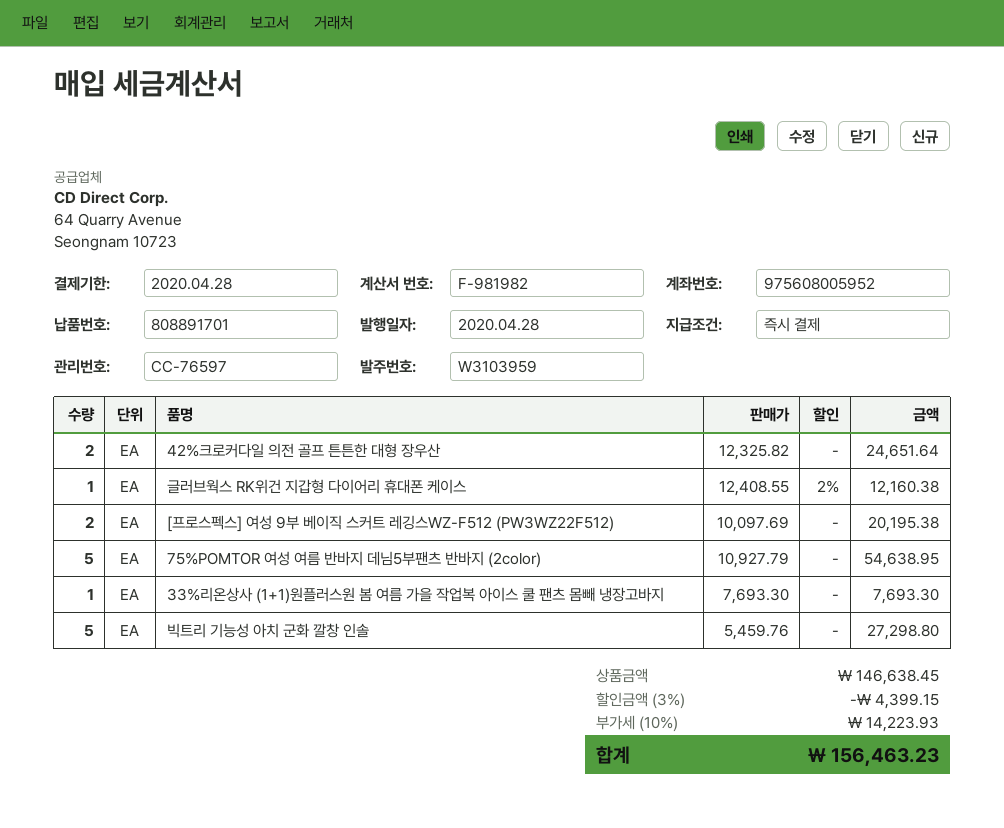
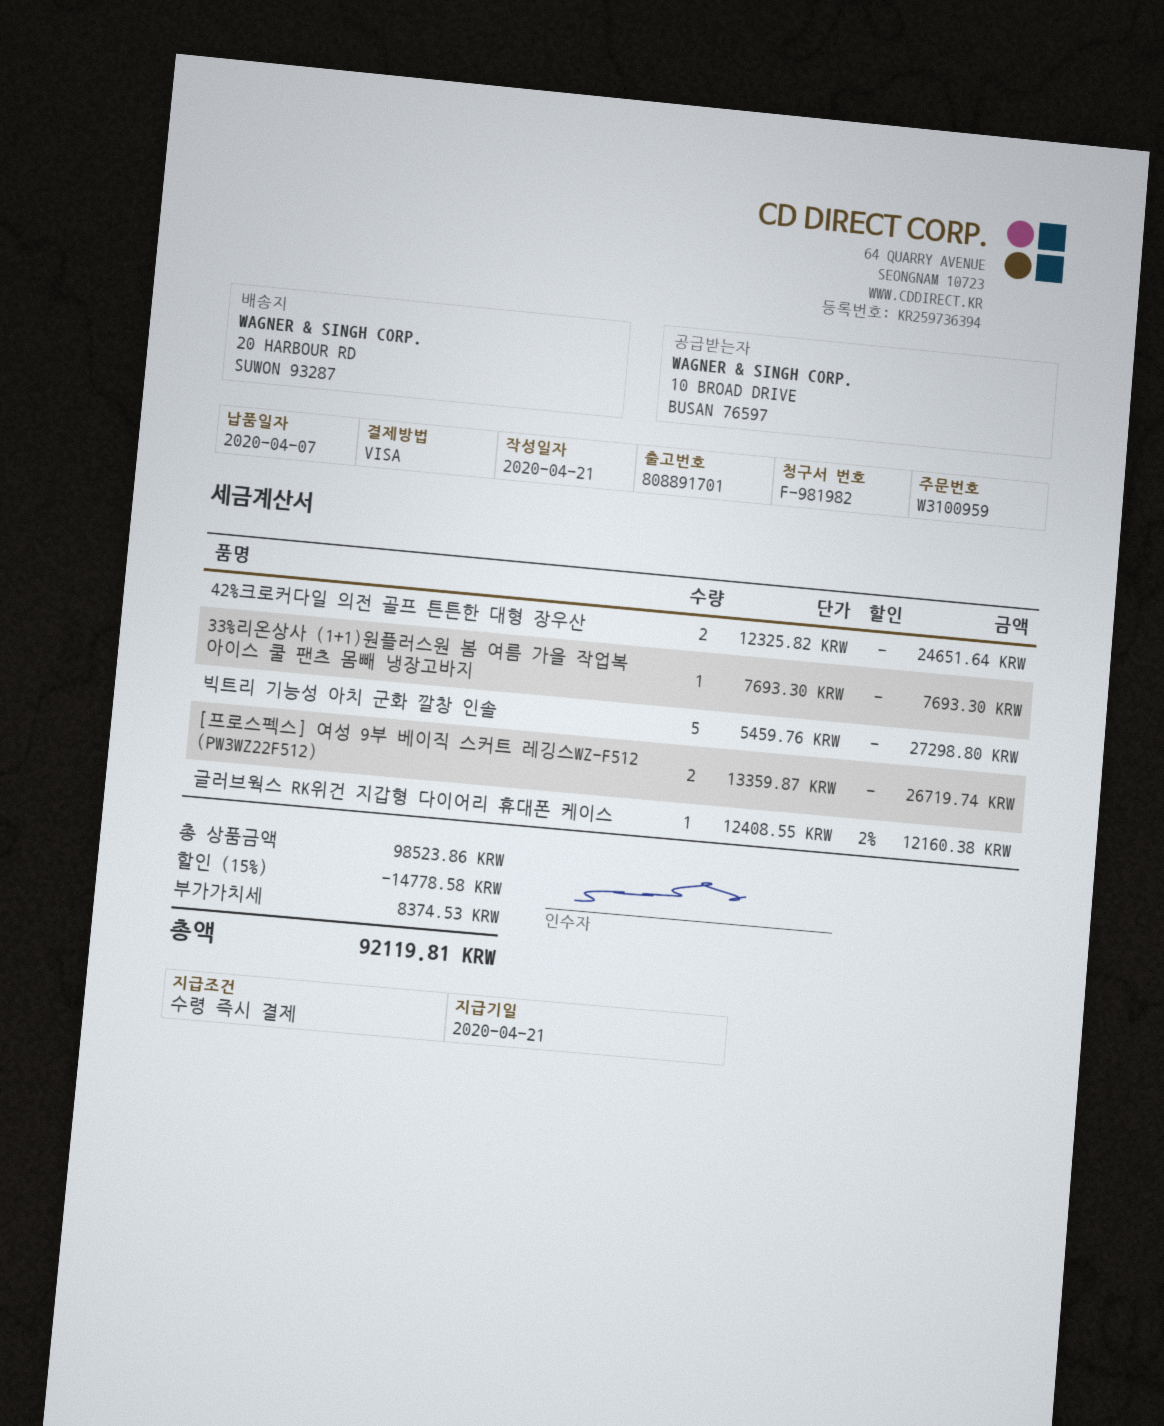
order number: W3103959 -> W3100959
invoice date: 2020-04-28 -> 2020-04-21
due date: 2020-04-28 -> 2020-04-21
[프로스펙스] 여성 9부 베이직 스커트 레깅스WZ-F512 (PW3WZ22F512): 2 x 10097.69 = 20195.38 -> 2 x 13359.87 = 26719.74
75%POMTOR 여성 여름 반바지 데님5부팬츠 반바지 (2color): 5 x 10927.79 = 54638.95 -> none
subtotal: 146638.45 -> 98523.86
discount: 3% = 4399.15 -> 15% = 14778.58
tax: 14223.93 -> 8374.53
total: 156463.23 -> 92119.81

